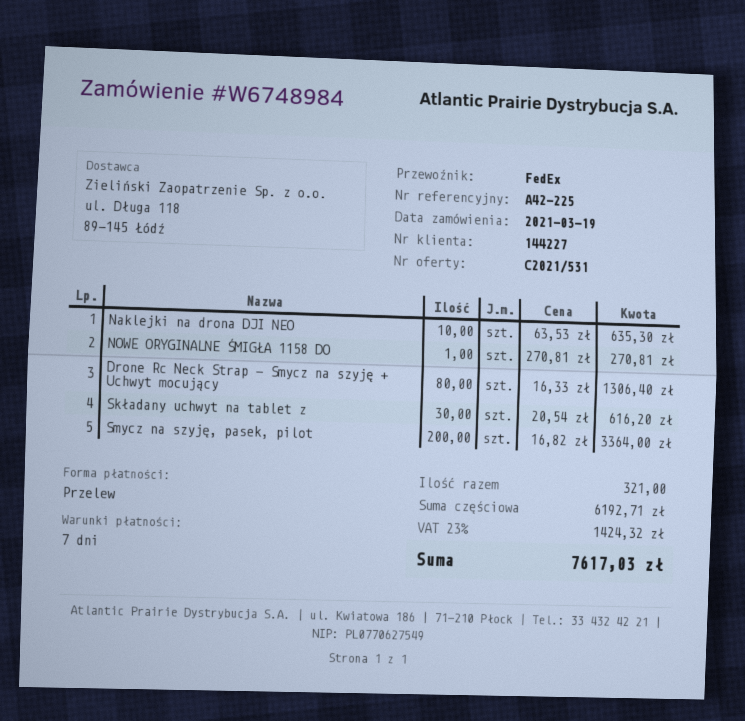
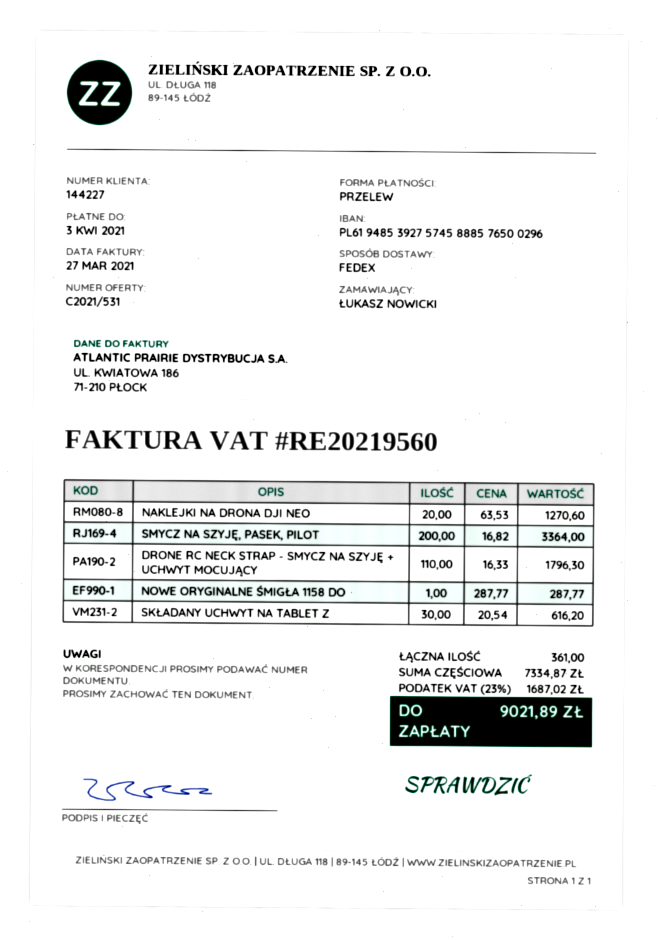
Naklejki na drona DJI NEO: 10 x 63.53 = 635.30 -> 20 x 63.53 = 1270.60
NOWE ORYGINALNE ŚMIGŁA 1158 DO: 1 x 270.81 = 270.81 -> 1 x 287.77 = 287.77
Drone Rc Neck Strap - Smycz na szyję + Uchwyt mocujący: 80 x 16.33 = 1306.40 -> 110 x 16.33 = 1796.30
total quantity: 321 -> 361
subtotal: 6192.71 -> 7334.87
tax: 23% = 1424.32 -> 23% = 1687.02
total: 7617.03 -> 9021.89

